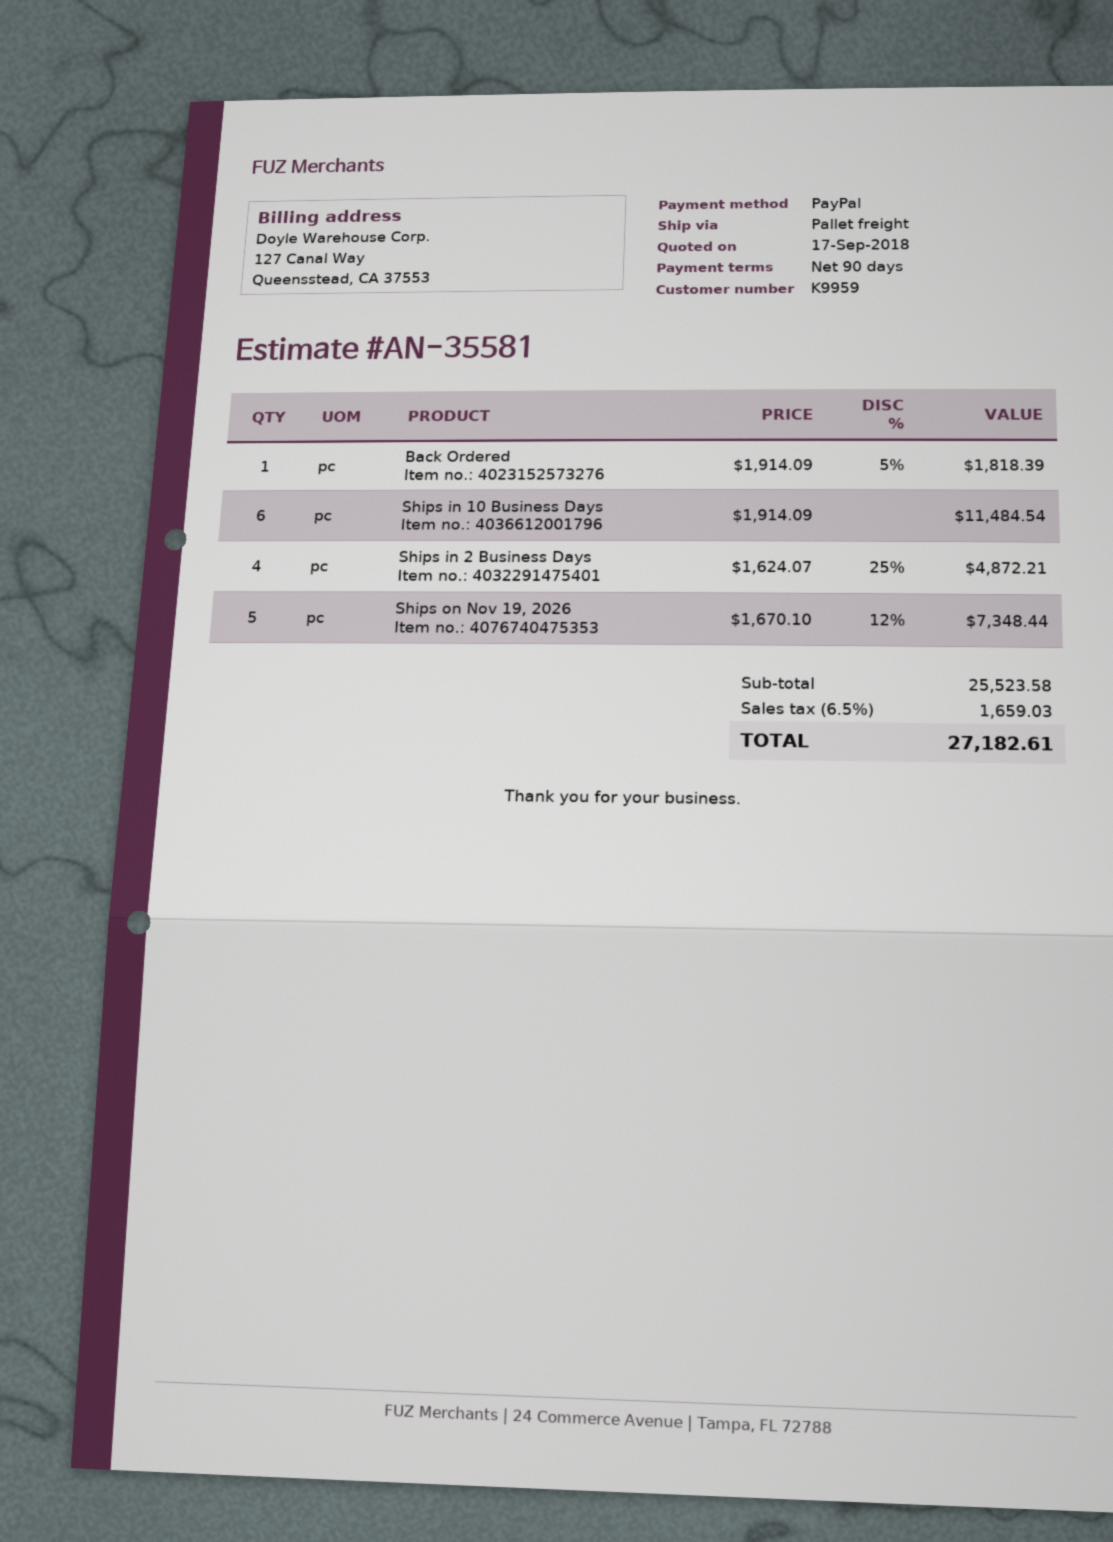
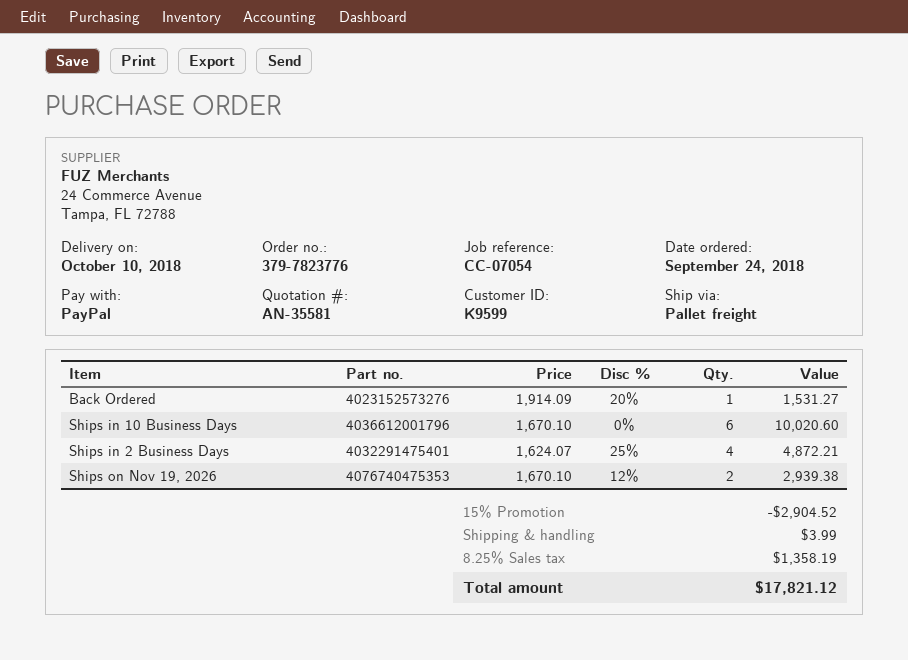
customer number: K9959 -> K9599
Back Ordered: 1 x 1914.09 - 5% = 1818.39 -> 1 x 1914.09 - 20% = 1531.27
Ships in 10 Business Days: 6 x 1914.09 = 11484.54 -> 6 x 1670.10 = 10020.60
Ships on Nov 19, 2026: 5 x 1670.10 - 12% = 7348.44 -> 2 x 1670.10 - 12% = 2939.38
discount: none -> 15% = 2904.52
shipping: none -> 3.99
tax: 6.5% = 1659.03 -> 8.25% = 1358.19
total: 27182.61 -> 17821.12

